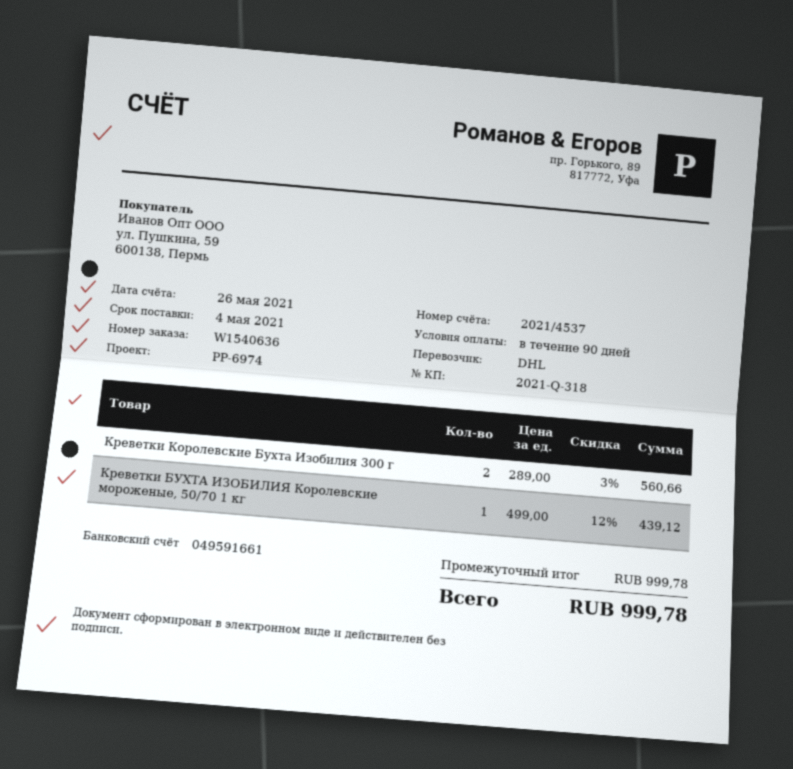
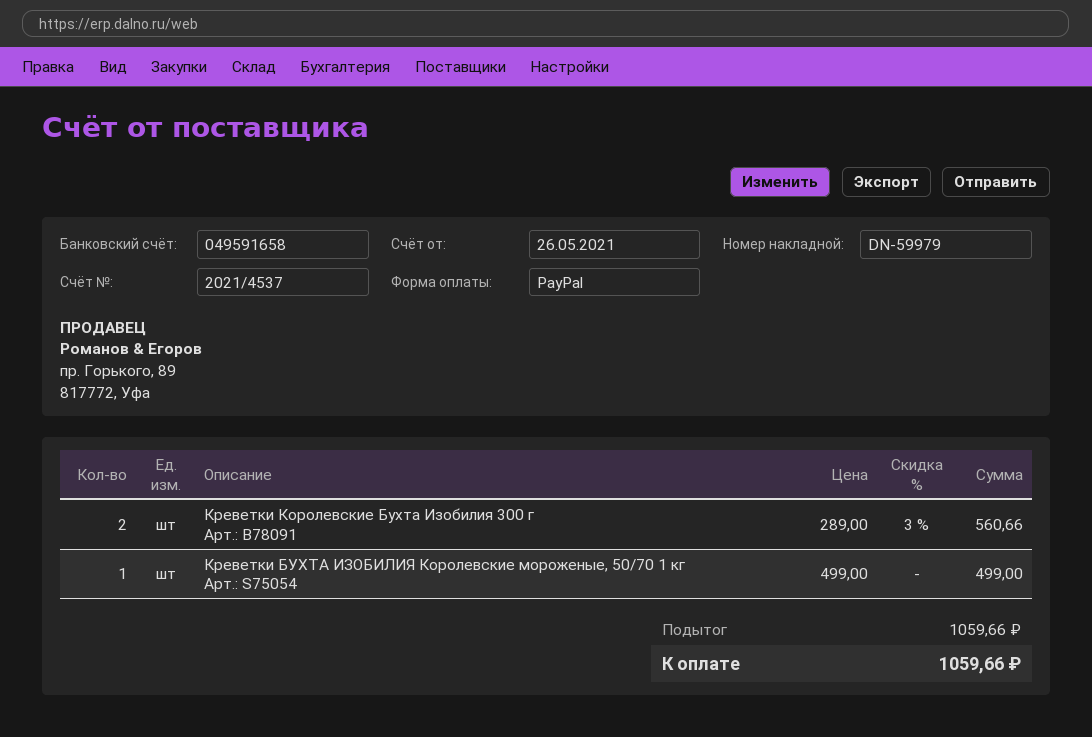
bank account: 049591661 -> 049591658
Креветки БУХТА ИЗОБИЛИЯ Королевские мороженые, 50/70 1 кг: 1 x 499.00 - 12% = 439.12 -> 1 x 499.00 = 499.00
subtotal: 999.78 -> 1059.66
total: 999.78 -> 1059.66

